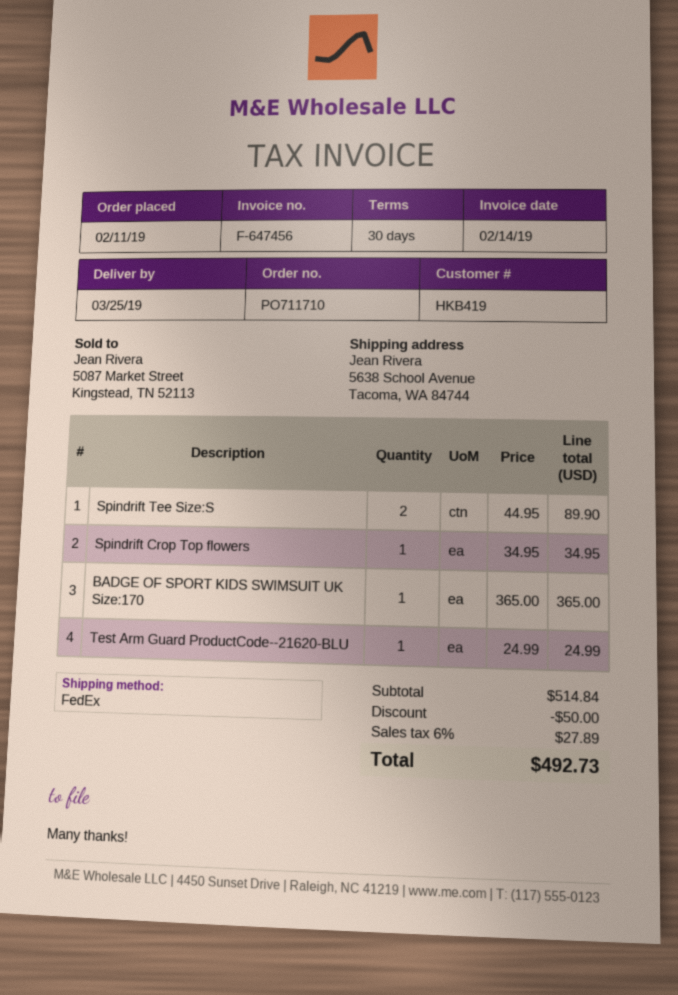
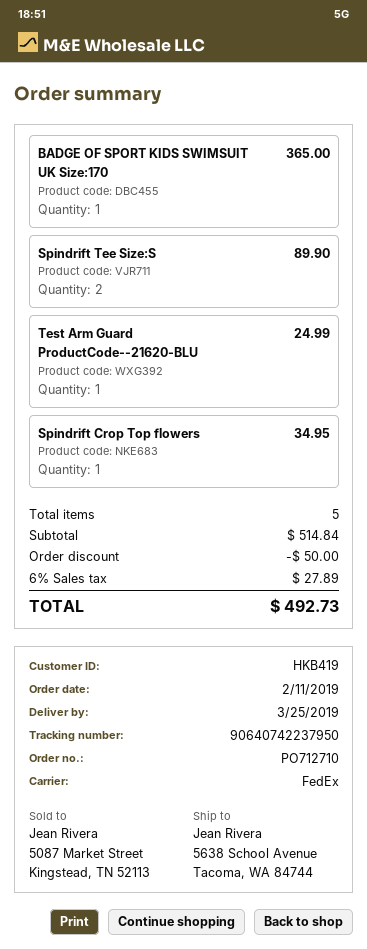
order number: PO711710 -> PO712710

